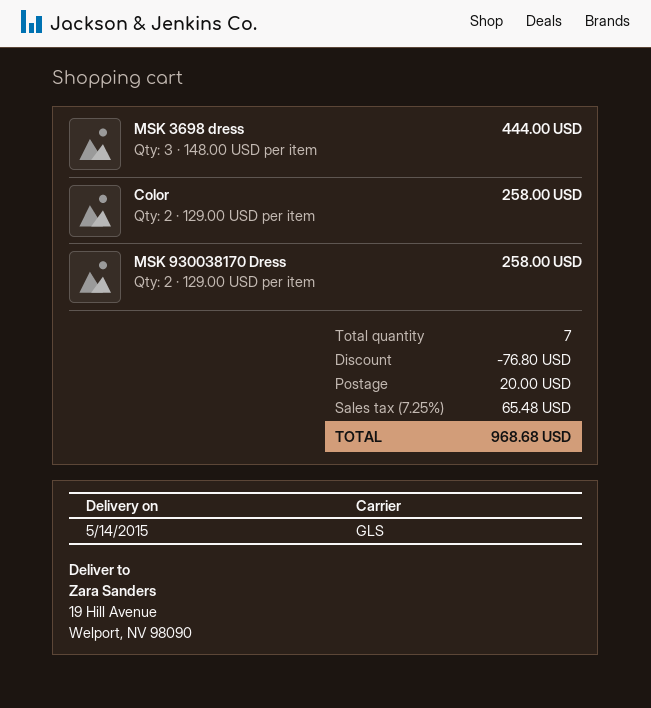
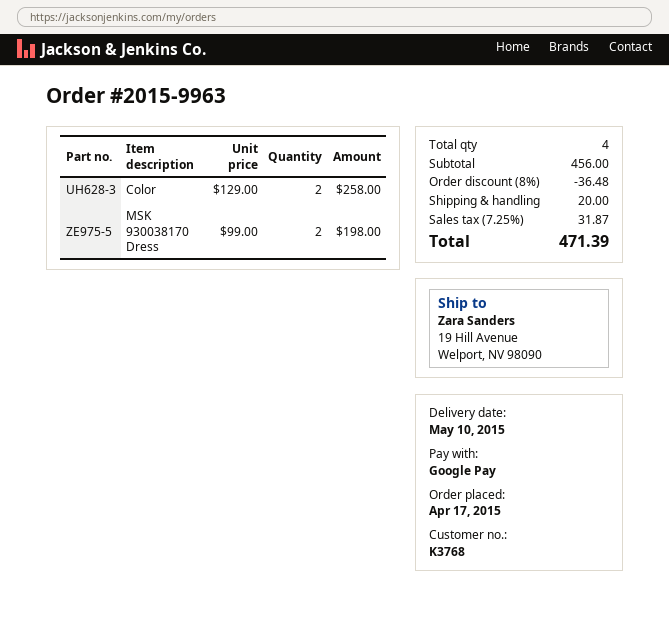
delivery date: 2015-05-14 -> 2015-05-10
MSK 3698 dress: 3 x 148.00 = 444.00 -> none
MSK 930038170 Dress: 2 x 129.00 = 258.00 -> 2 x 99.00 = 198.00
total quantity: 7 -> 4
discount: 76.80 -> 36.48
tax: 7.25% = 65.48 -> 7.25% = 31.87
total: 968.68 -> 471.39

